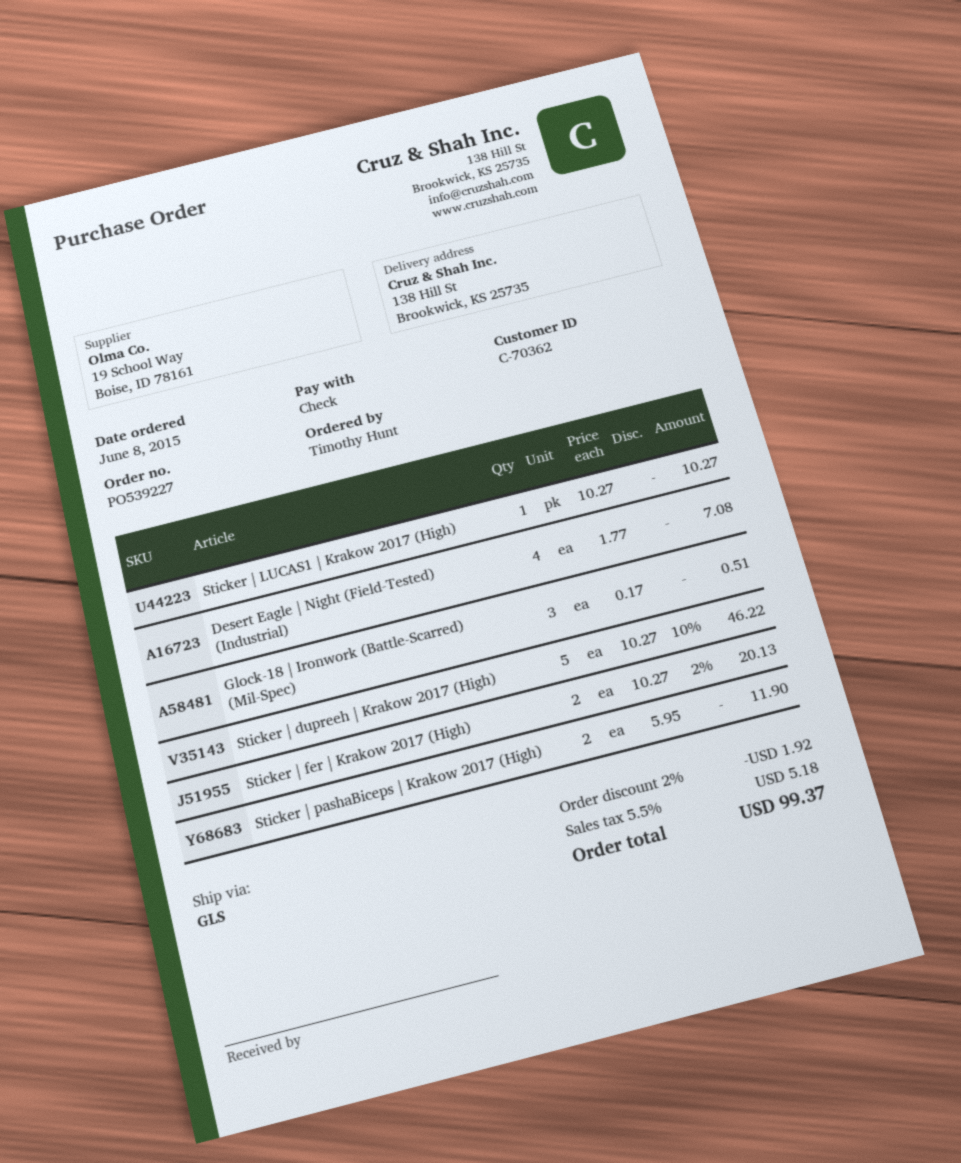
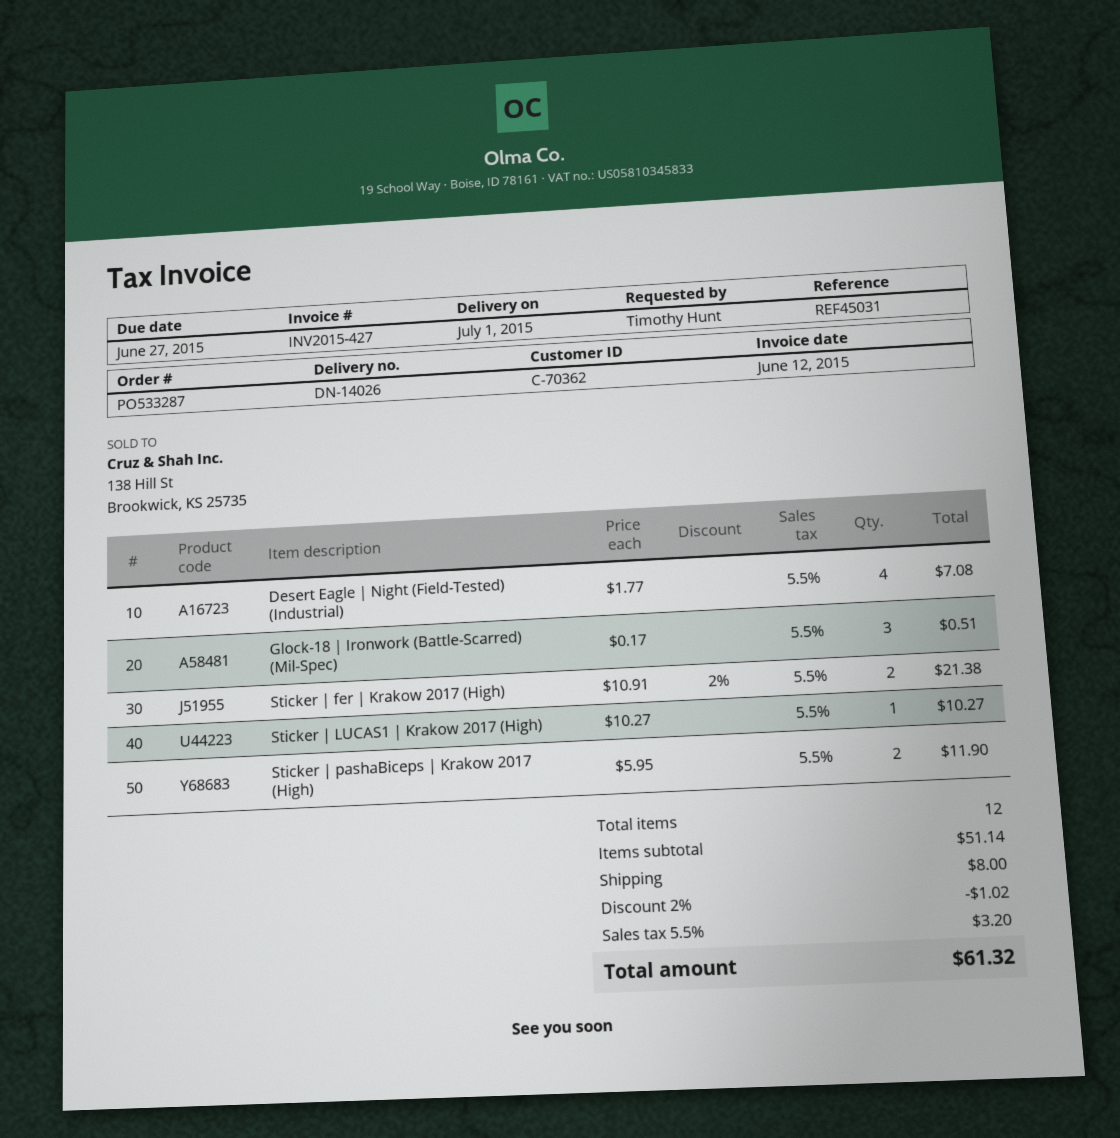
order number: PO539227 -> PO533287
Sticker | dupreeh | Krakow 2017 (High): 5 x 10.27 - 10% = 46.22 -> none
Sticker | fer | Krakow 2017 (High): 2 x 10.27 - 2% = 20.13 -> 2 x 10.91 - 2% = 21.38
discount: 2% = 1.92 -> 2% = 1.02
shipping: none -> 8.00
tax: 5.5% = 5.18 -> 5.5% = 3.20
total: 99.37 -> 61.32

